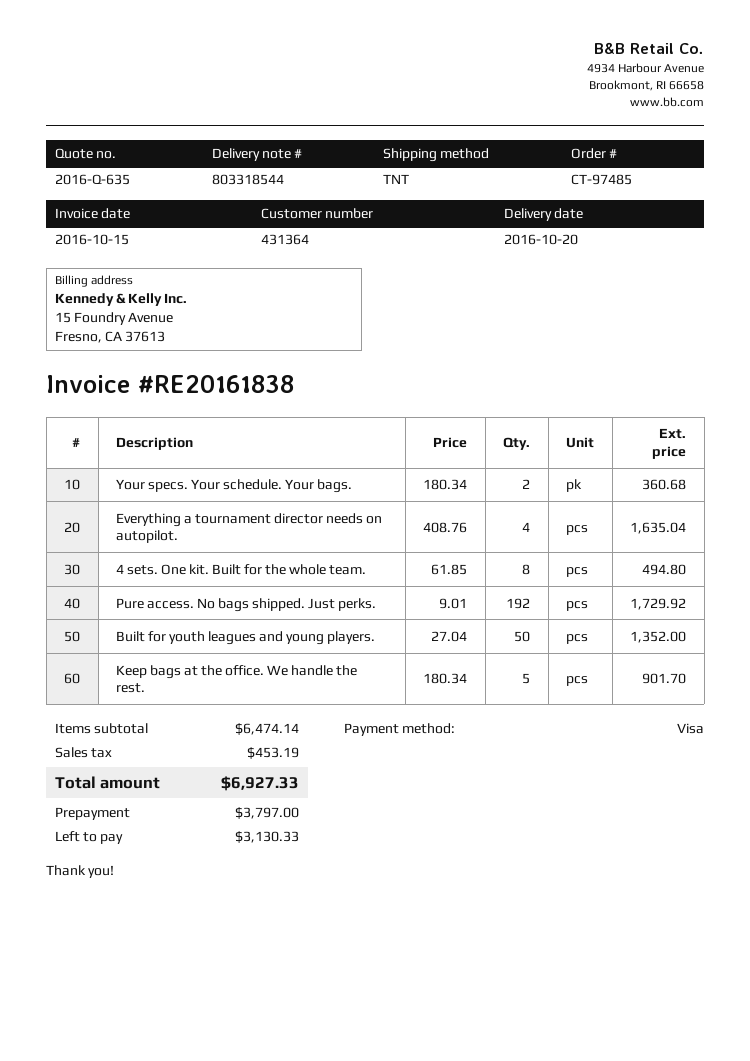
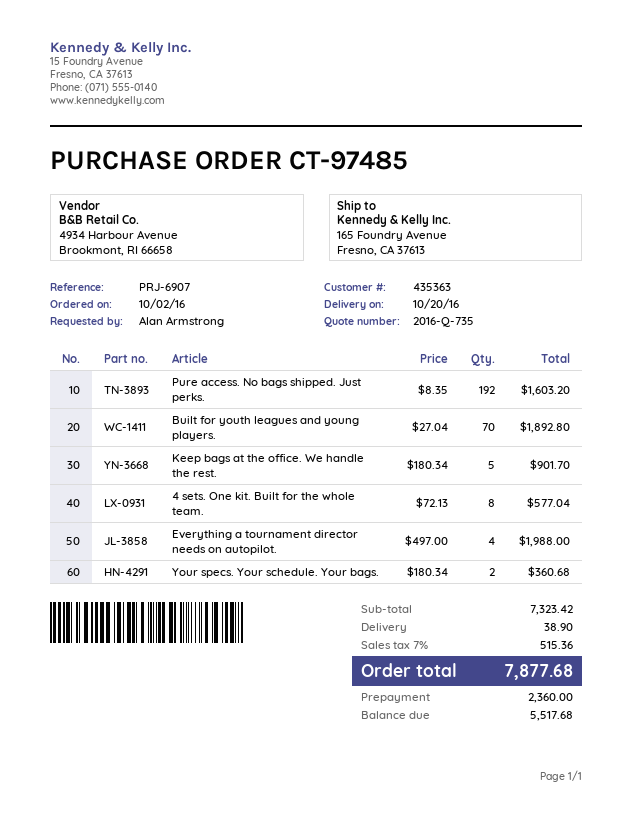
quote number: 2016-Q-635 -> 2016-Q-735
customer number: 431364 -> 435363
Everything a tournament director needs on autopilot.: 4 x 408.76 = 1635.04 -> 4 x 497.00 = 1988.00
4 sets. One kit. Built for the whole team.: 8 x 61.85 = 494.80 -> 8 x 72.13 = 577.04
Pure access. No bags shipped. Just perks.: 192 x 9.01 = 1729.92 -> 192 x 8.35 = 1603.20
Built for youth leagues and young players.: 50 x 27.04 = 1352.00 -> 70 x 27.04 = 1892.80
subtotal: 6474.14 -> 7323.42
shipping: none -> 38.90
tax: 453.19 -> 515.36
total: 6927.33 -> 7877.68
deposit: 3797.00 -> 2360.00
balance: 3130.33 -> 5517.68

